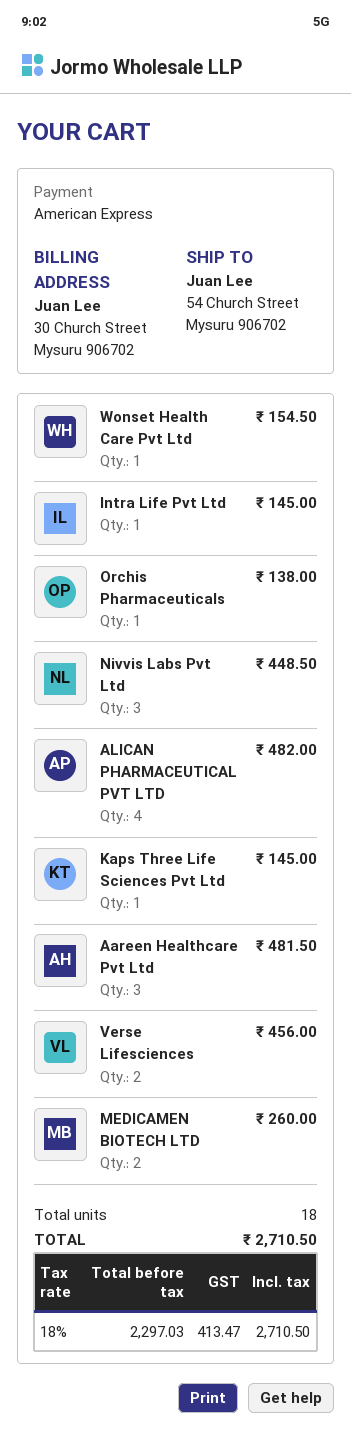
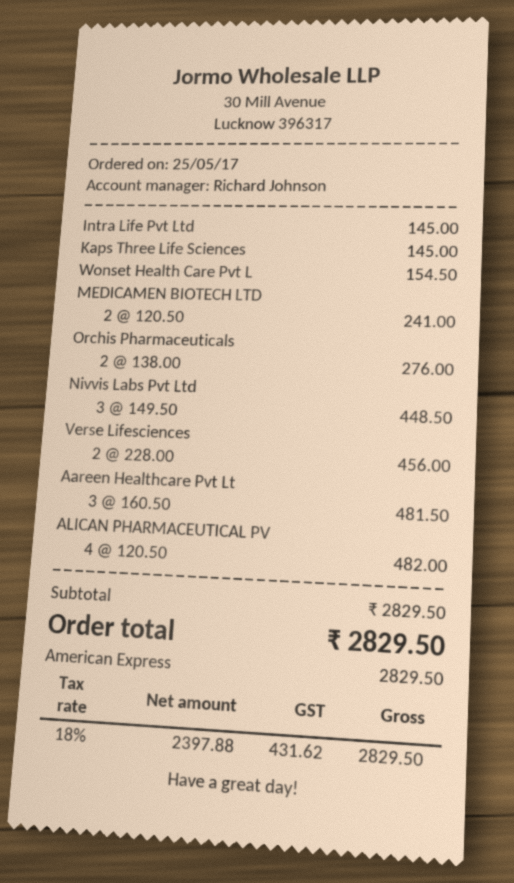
Orchis Pharmaceuticals: 1 for 138.00 -> 2 for 276.00
MEDICAMEN BIOTECH LTD: 2 for 260.00 -> 2 for 241.00
net: 2297.03 -> 2397.88
tax: 18% = 413.47 -> 18% = 431.62
total: 2710.50 -> 2829.50

